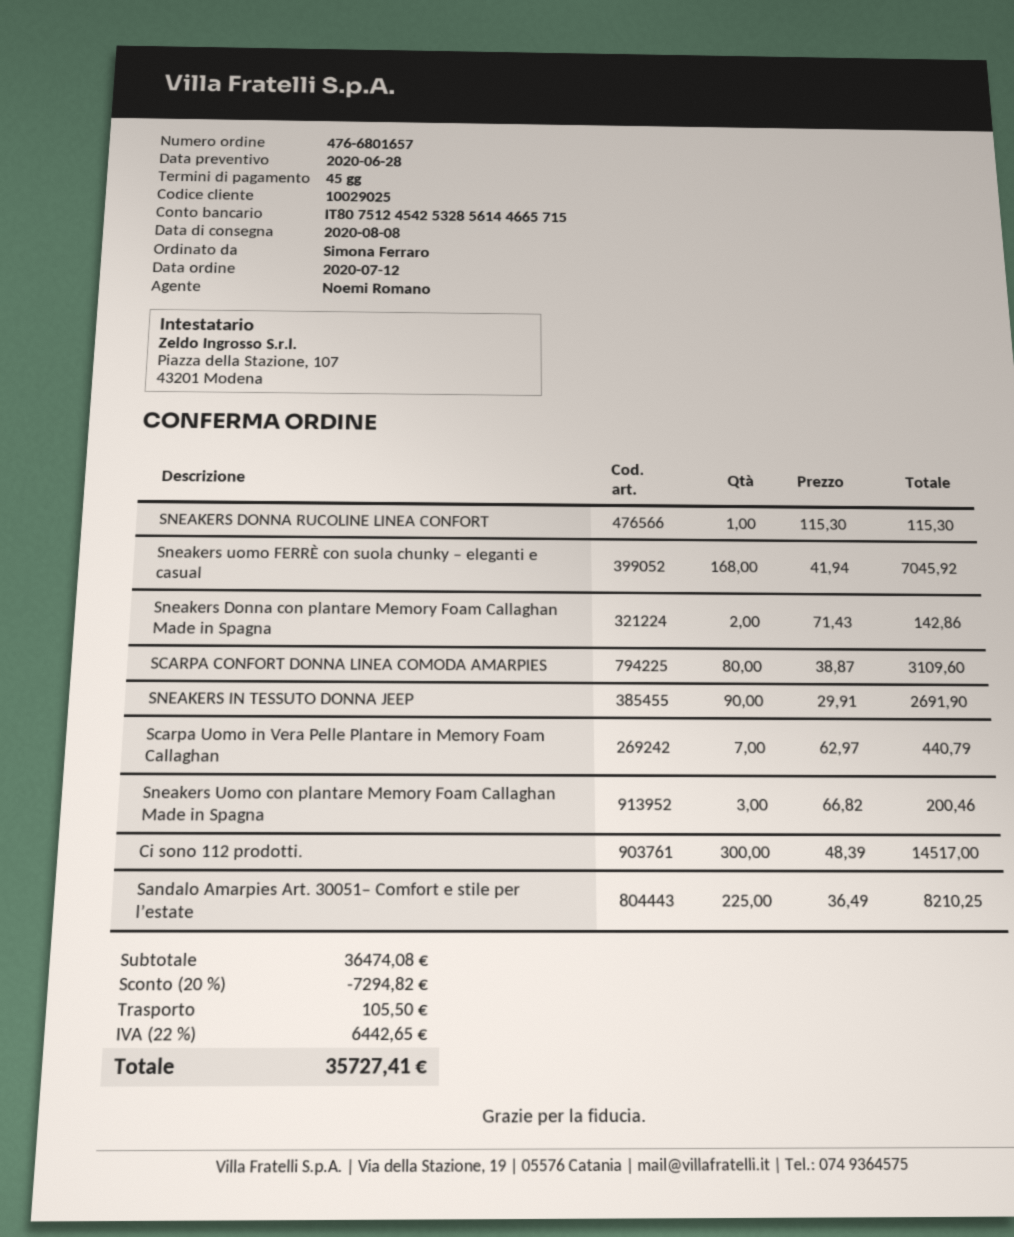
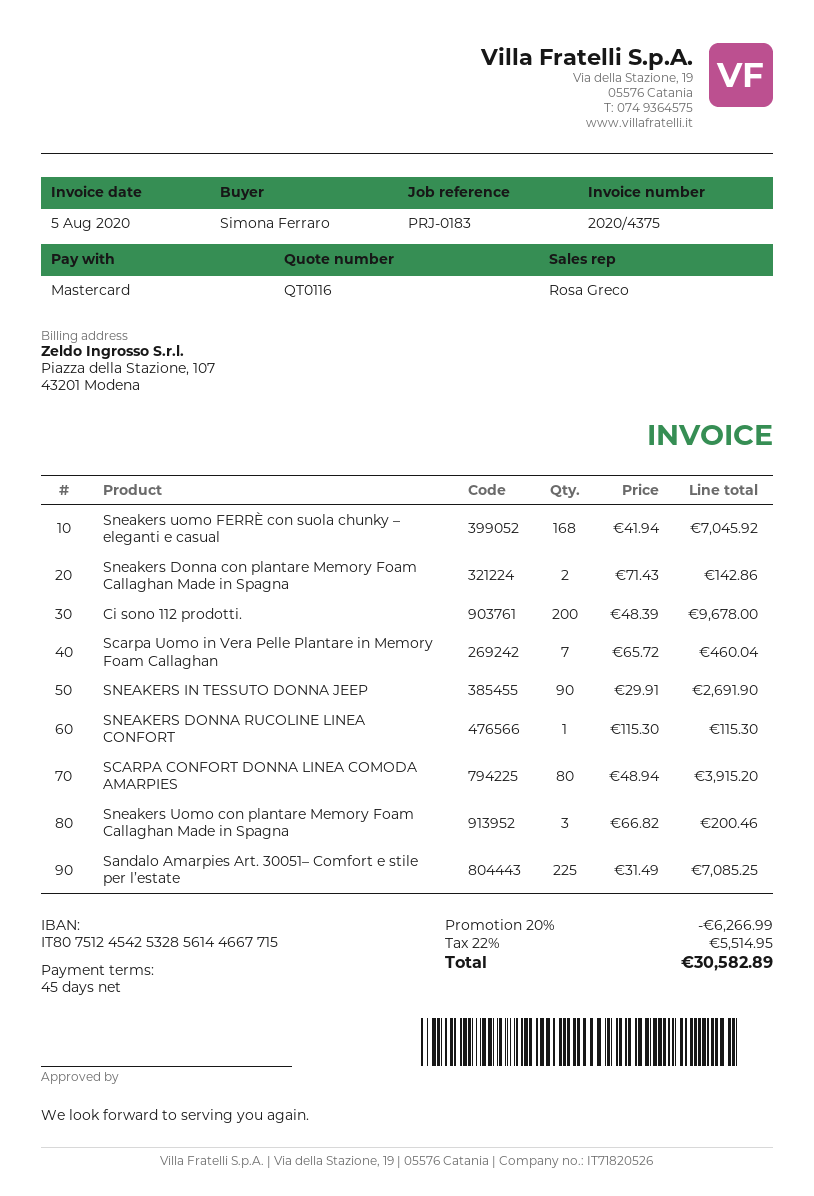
sales rep: Noemi Romano -> Rosa Greco
bank account: IT8075124542532856144665715 -> IT8075124542532856144667715
SCARPA CONFORT DONNA LINEA COMODA AMARPIES: 80 x 38.87 = 3109.60 -> 80 x 48.94 = 3915.20
Scarpa Uomo in Vera Pelle Plantare in Memory Foam Callaghan: 7 x 62.97 = 440.79 -> 7 x 65.72 = 460.04
Ci sono 112 prodotti.: 300 x 48.39 = 14517.00 -> 200 x 48.39 = 9678.00
Sandalo Amarpies Art. 30051– Comfort e stile per l’estate: 225 x 36.49 = 8210.25 -> 225 x 31.49 = 7085.25
discount: 20% = 7294.82 -> 20% = 6266.99
shipping: 105.50 -> none
tax: 22% = 6442.65 -> 22% = 5514.95
total: 35727.41 -> 30582.89

